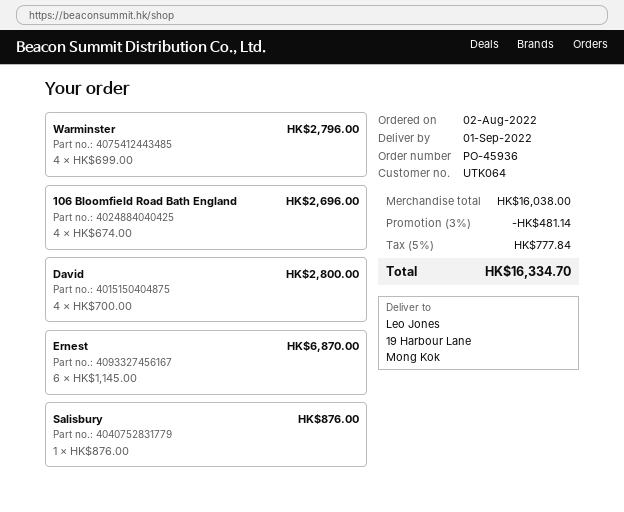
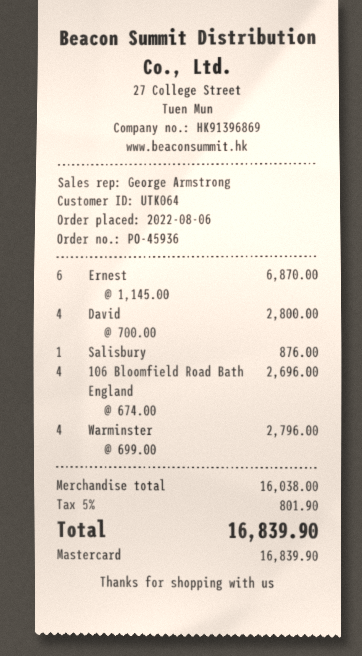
order date: 2022-08-02 -> 2022-08-06
discount: 3% = 481.14 -> none
tax: 5% = 777.84 -> 5% = 801.90
total: 16334.70 -> 16839.90

